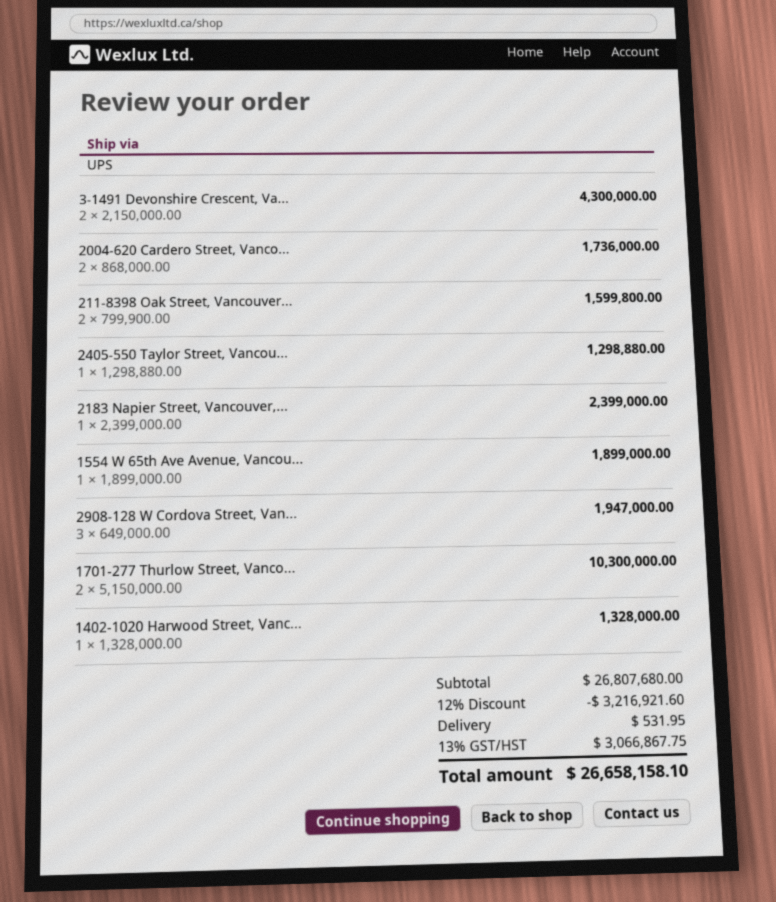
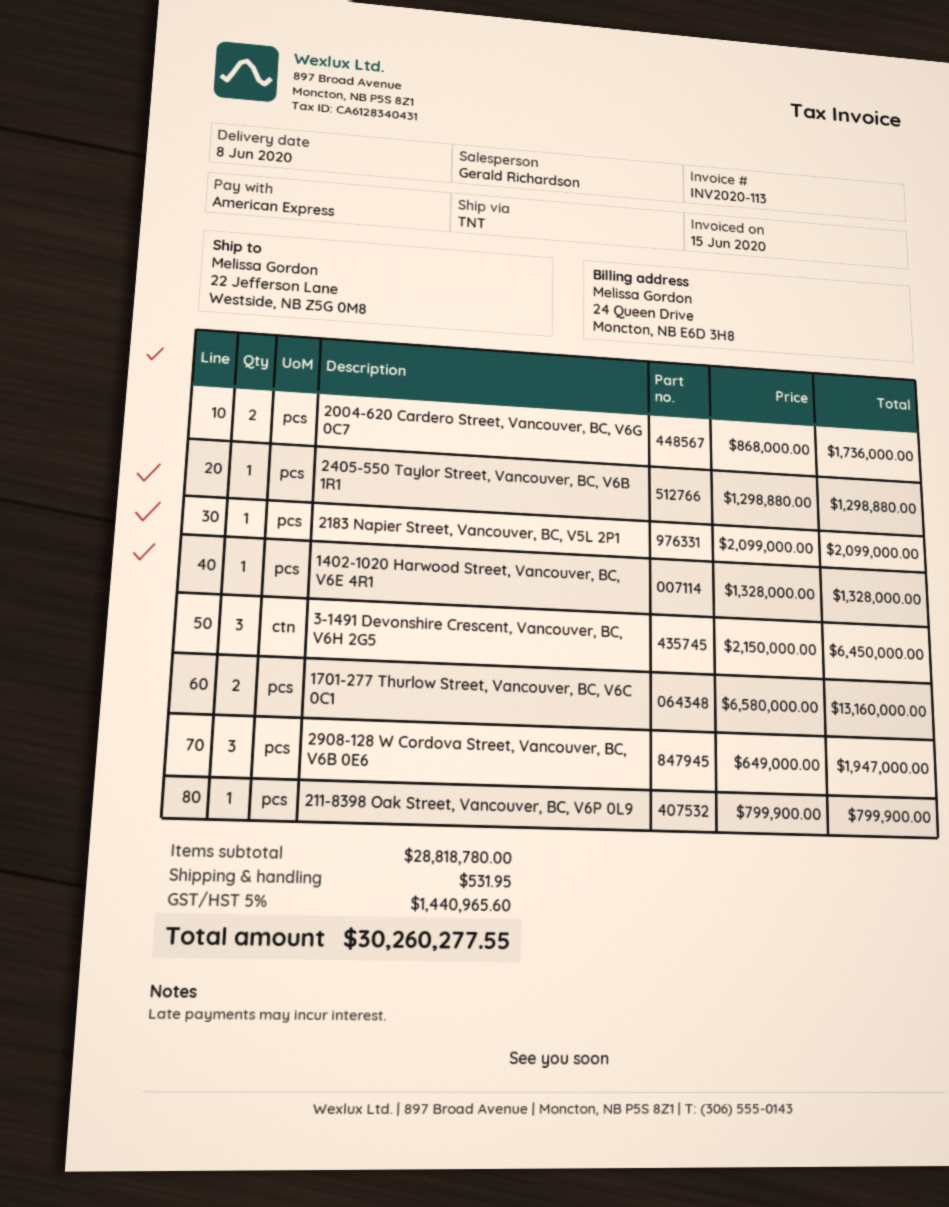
shipping method: UPS -> TNT
3-1491 Devonshire Crescent, Va...: 2 x 2150000.00 = 4300000.00 -> 3 x 2150000.00 = 6450000.00
211-8398 Oak Street, Vancouver...: 2 x 799900.00 = 1599800.00 -> 1 x 799900.00 = 799900.00
2183 Napier Street, Vancouver,...: 1 x 2399000.00 = 2399000.00 -> 1 x 2099000.00 = 2099000.00
1554 W 65th Ave Avenue, Vancou...: 1 x 1899000.00 = 1899000.00 -> none
1701-277 Thurlow Street, Vanco...: 2 x 5150000.00 = 10300000.00 -> 2 x 6580000.00 = 13160000.00
subtotal: 26807680.00 -> 28818780.00
discount: 12% = 3216921.60 -> none
tax: 13% = 3066867.75 -> 5% = 1440965.60
total: 26658158.10 -> 30260277.55

